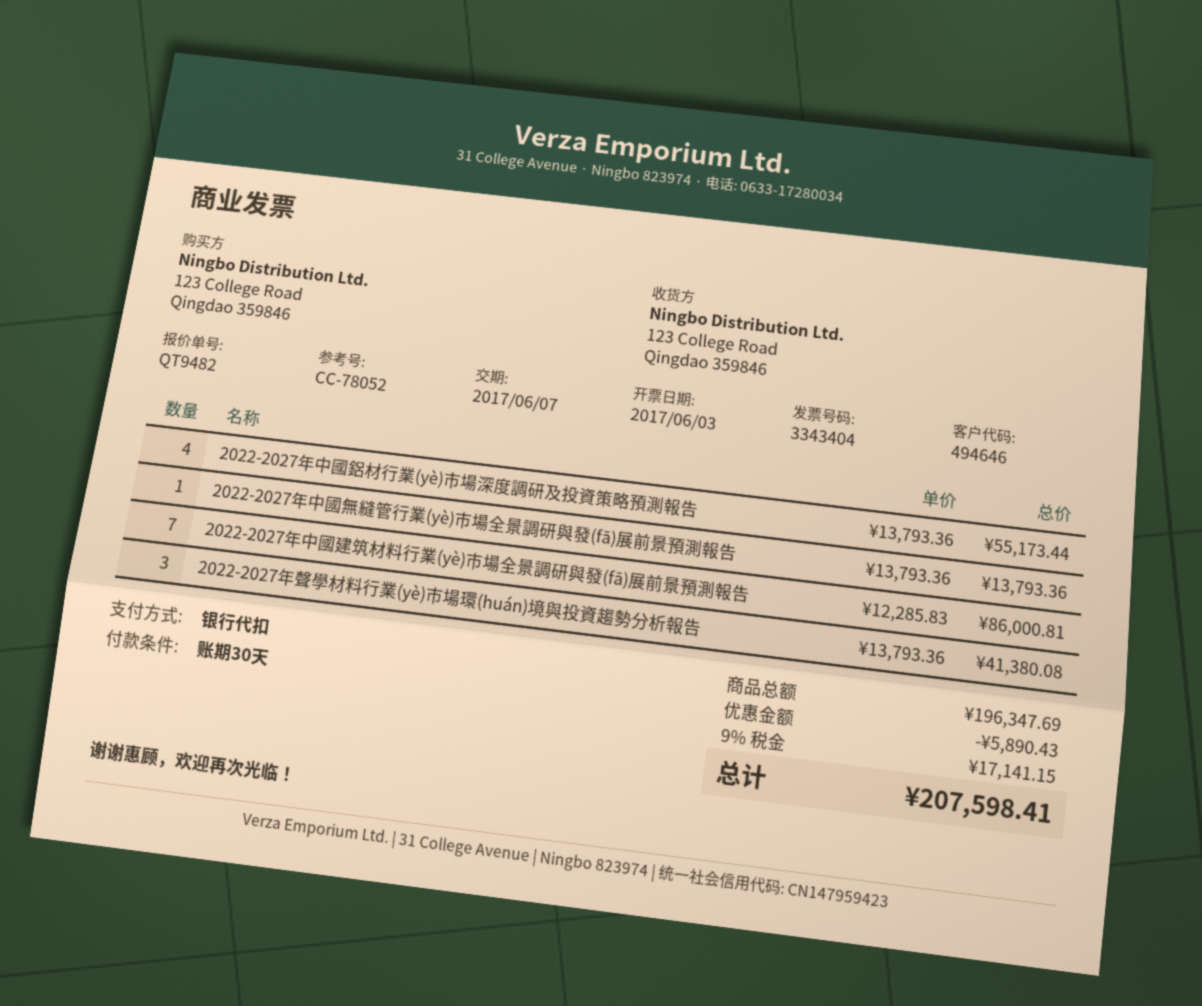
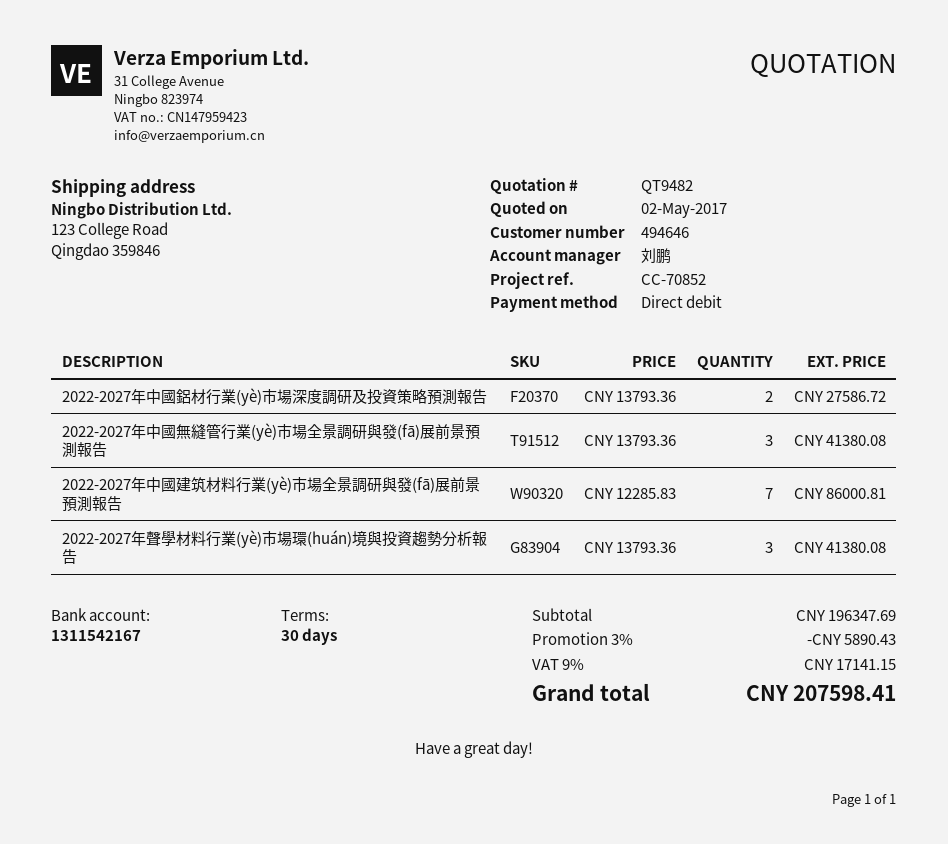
reference: CC-78052 -> CC-70852
2022-2027年中國鋁材行業(yè)市場深度調研及投資策略預測報告: 4 x 13793.36 = 55173.44 -> 2 x 13793.36 = 27586.72
2022-2027年中國無縫管行業(yè)市場全景調研與發(fā)展前景預測報告: 1 x 13793.36 = 13793.36 -> 3 x 13793.36 = 41380.08

